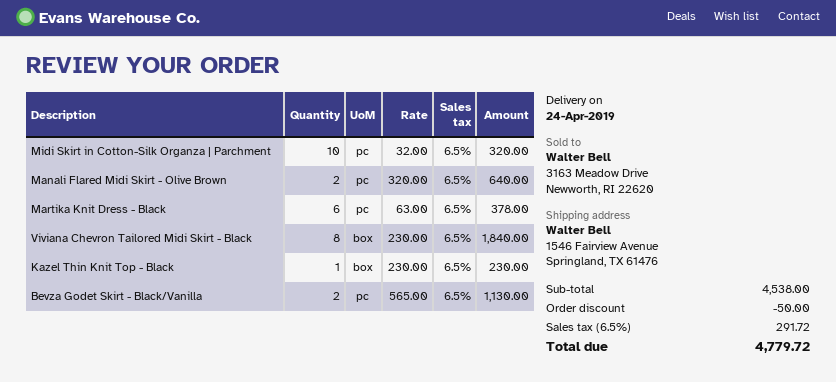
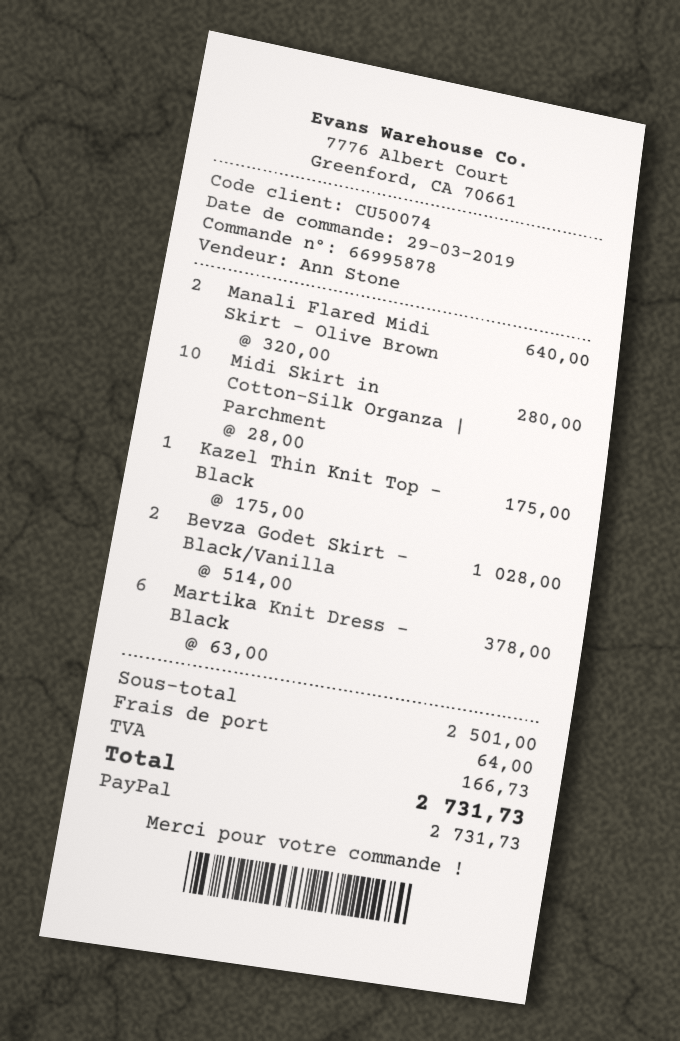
Midi Skirt in Cotton-Silk Organza | Parchment: 10 x 32.00 = 320.00 -> 10 x 28.00 = 280.00
Viviana Chevron Tailored Midi Skirt - Black: 8 x 230.00 = 1840.00 -> none
Kazel Thin Knit Top - Black: 1 x 230.00 = 230.00 -> 1 x 175.00 = 175.00
Bevza Godet Skirt - Black/Vanilla: 2 x 565.00 = 1130.00 -> 2 x 514.00 = 1028.00
subtotal: 4538.00 -> 2501.00
discount: 50.00 -> none
shipping: none -> 64.00
tax: 291.72 -> 166.73
total: 4779.72 -> 2731.73

